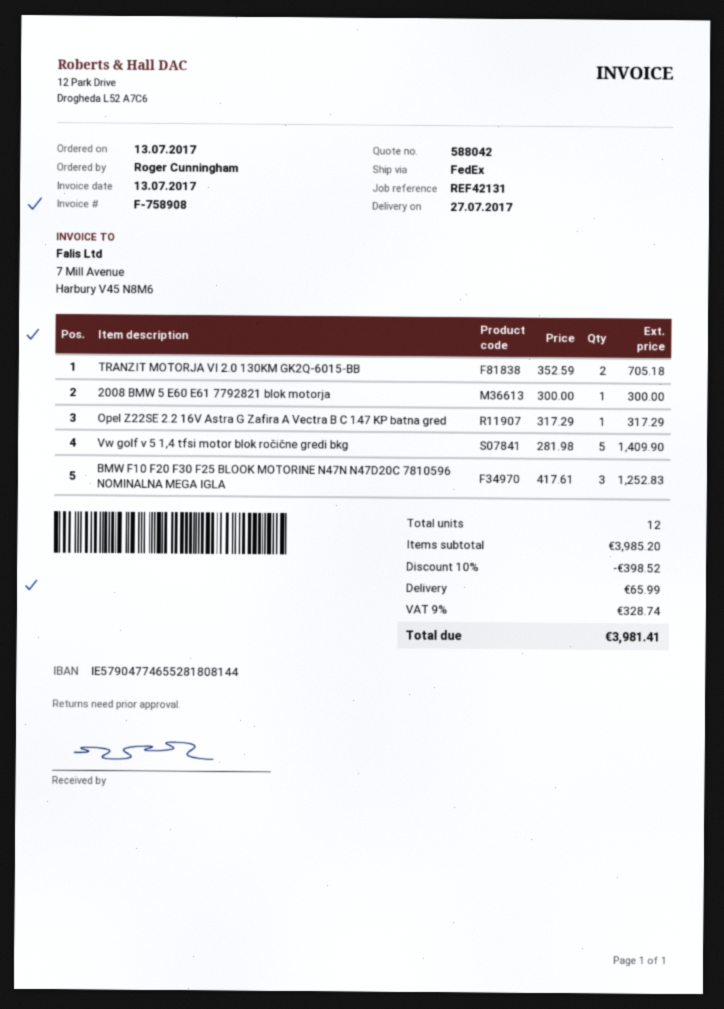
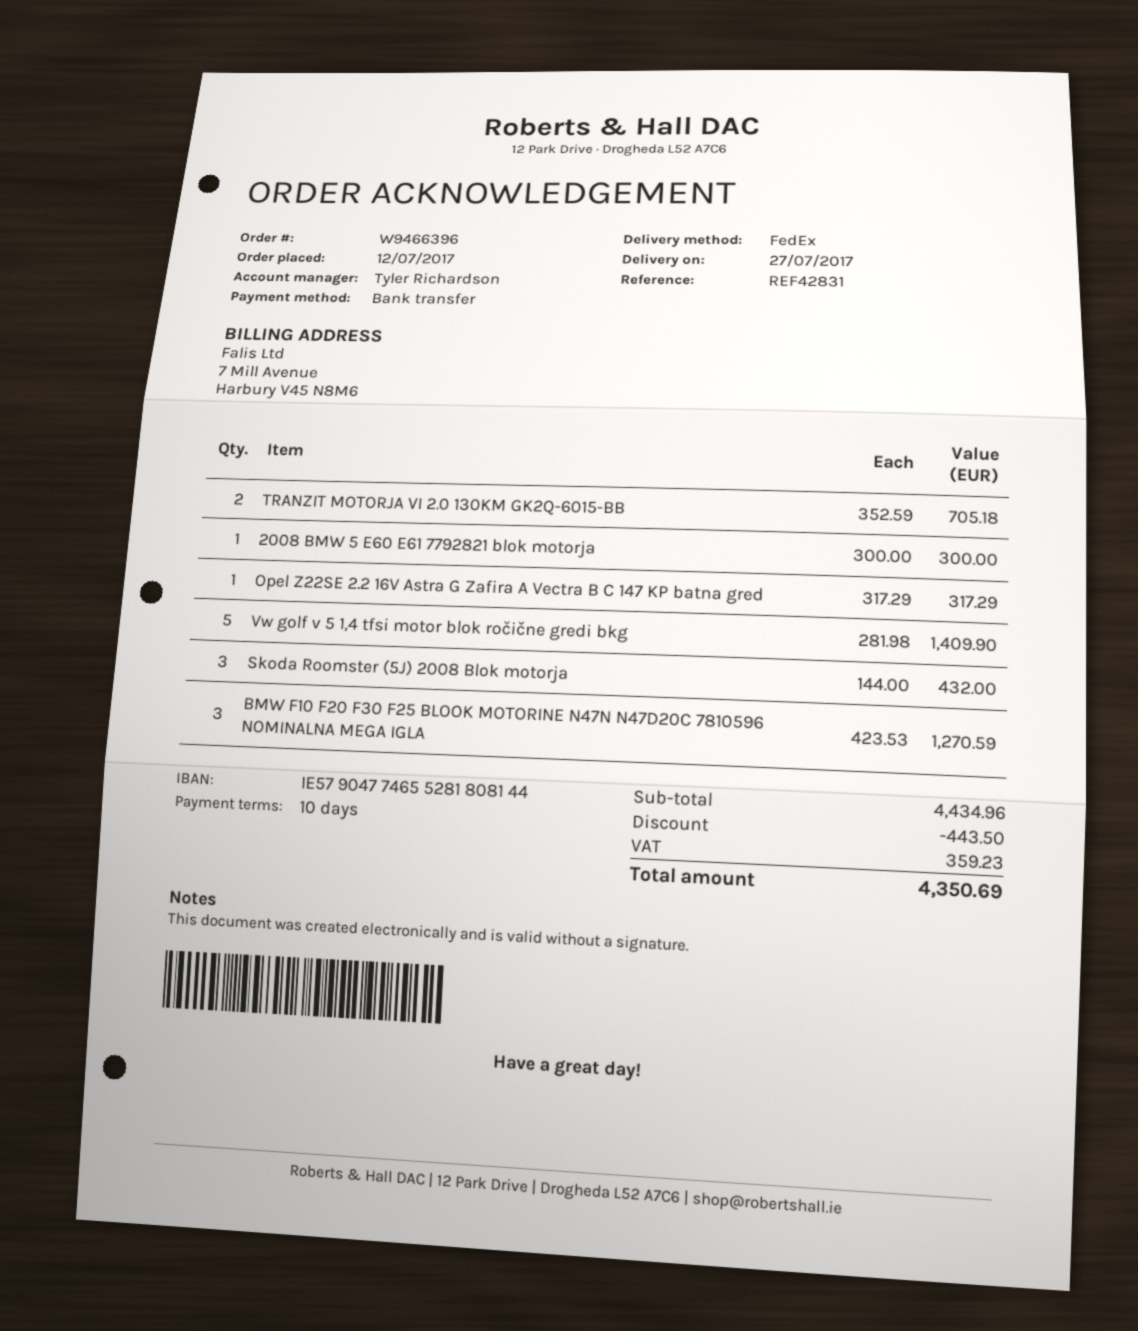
order date: 2017-07-13 -> 2017-07-12
reference: REF42131 -> REF42831
BMW F10 F20 F30 F25 BLOOK MOTORINE N47N N47D20C 7810596 NOMINALNA MEGA IGLA: 3 x 417.61 = 1252.83 -> 3 x 423.53 = 1270.59
Skoda Roomster (5J) 2008 Blok motorja: none -> 3 x 144.00 = 432.00
subtotal: 3985.20 -> 4434.96
discount: 398.52 -> 443.50
shipping: 65.99 -> none
tax: 328.74 -> 359.23
total: 3981.41 -> 4350.69

